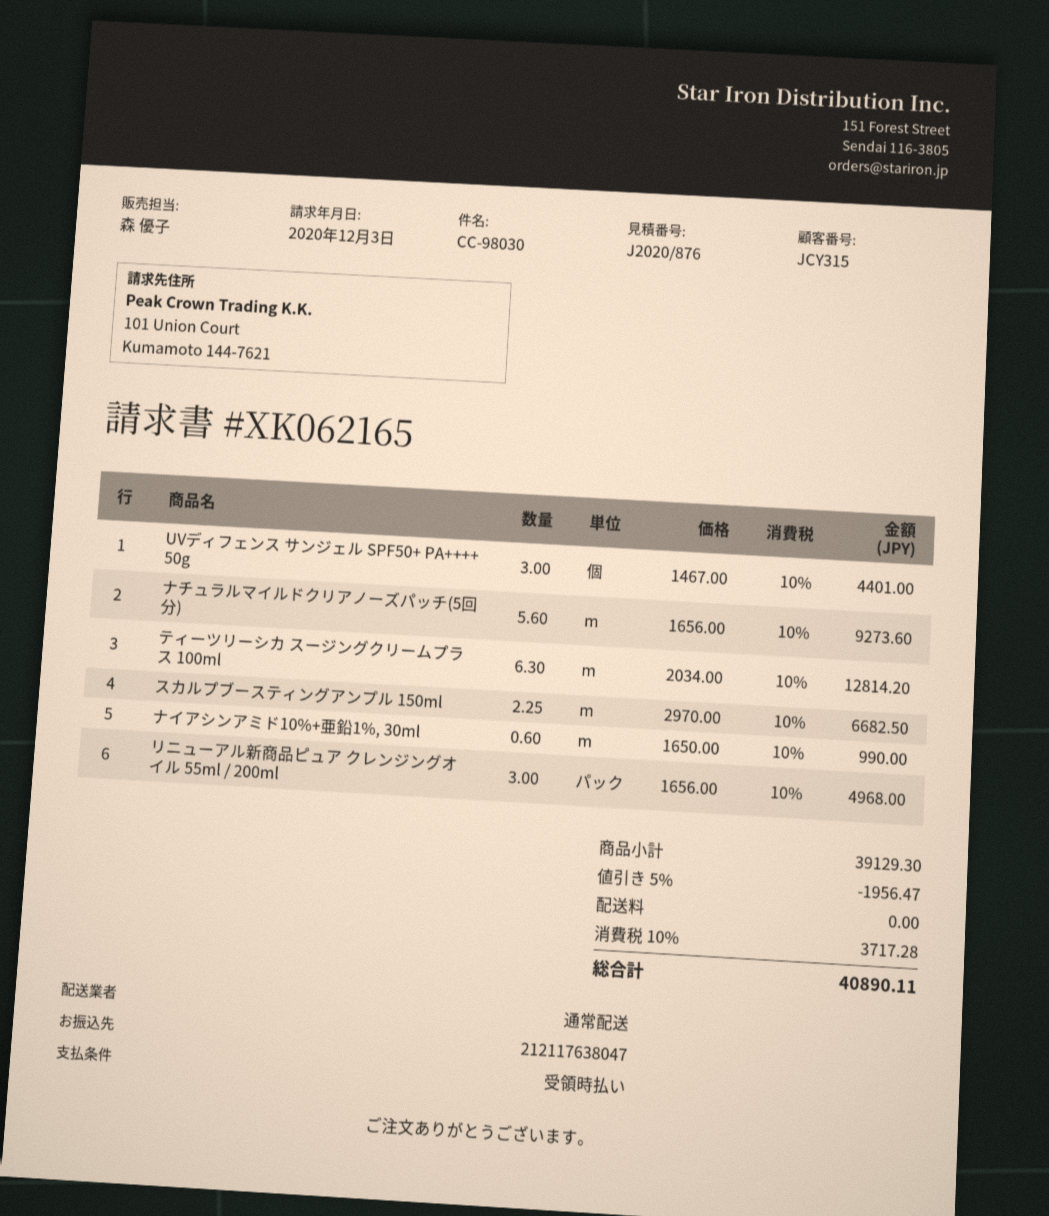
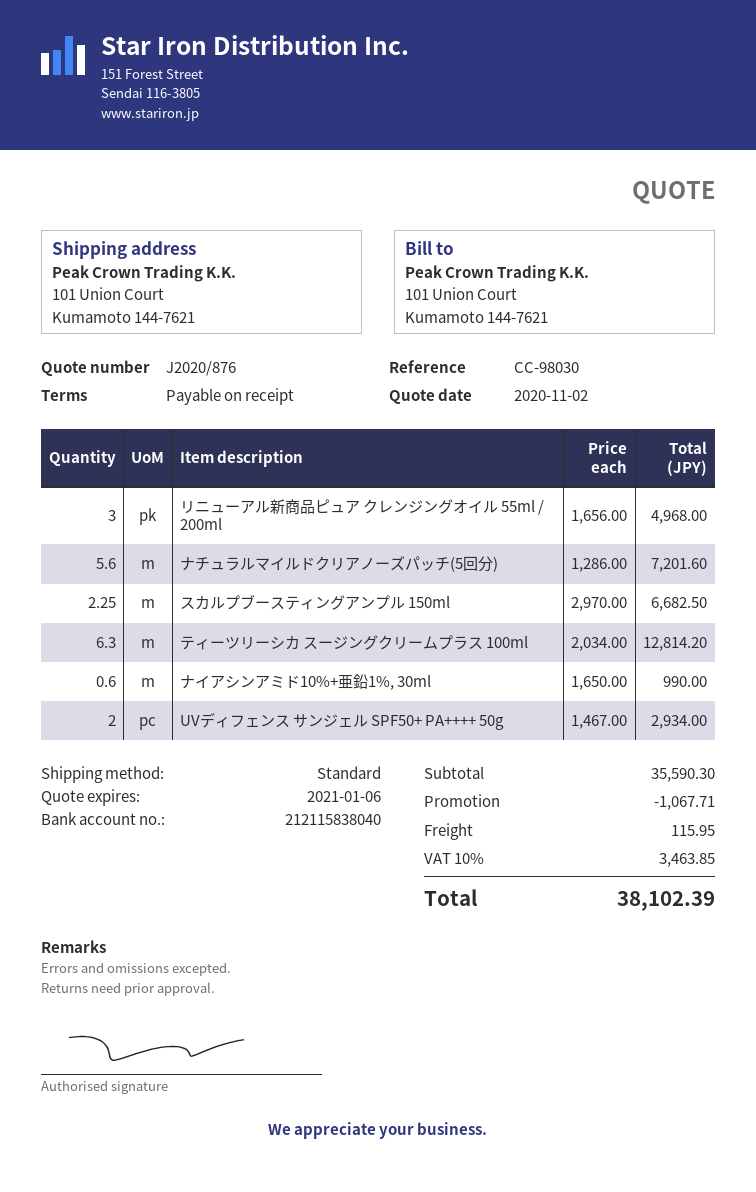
bank account: 212117638047 -> 212115838040
UVディフェンス サンジェル SPF50+ PA++++ 50g: 3 x 1467.00 = 4401.00 -> 2 x 1467.00 = 2934.00
ナチュラルマイルドクリアノーズパッチ(5回分): 5.6 x 1656.00 = 9273.60 -> 5.6 x 1286.00 = 7201.60
subtotal: 39129.30 -> 35590.30
discount: 1956.47 -> 1067.71
shipping: 0.00 -> 115.95
tax: 10% = 3717.28 -> 10% = 3463.85
total: 40890.11 -> 38102.39

